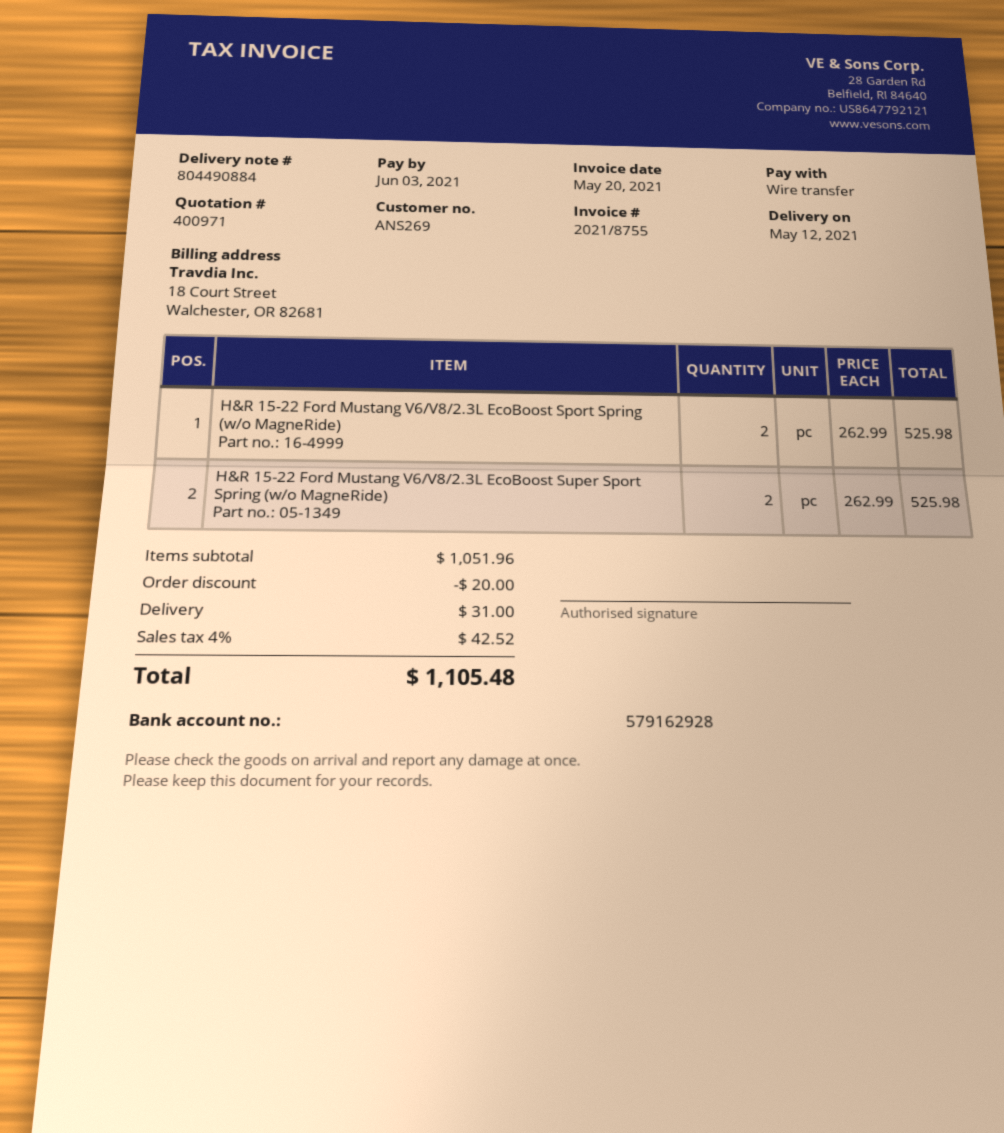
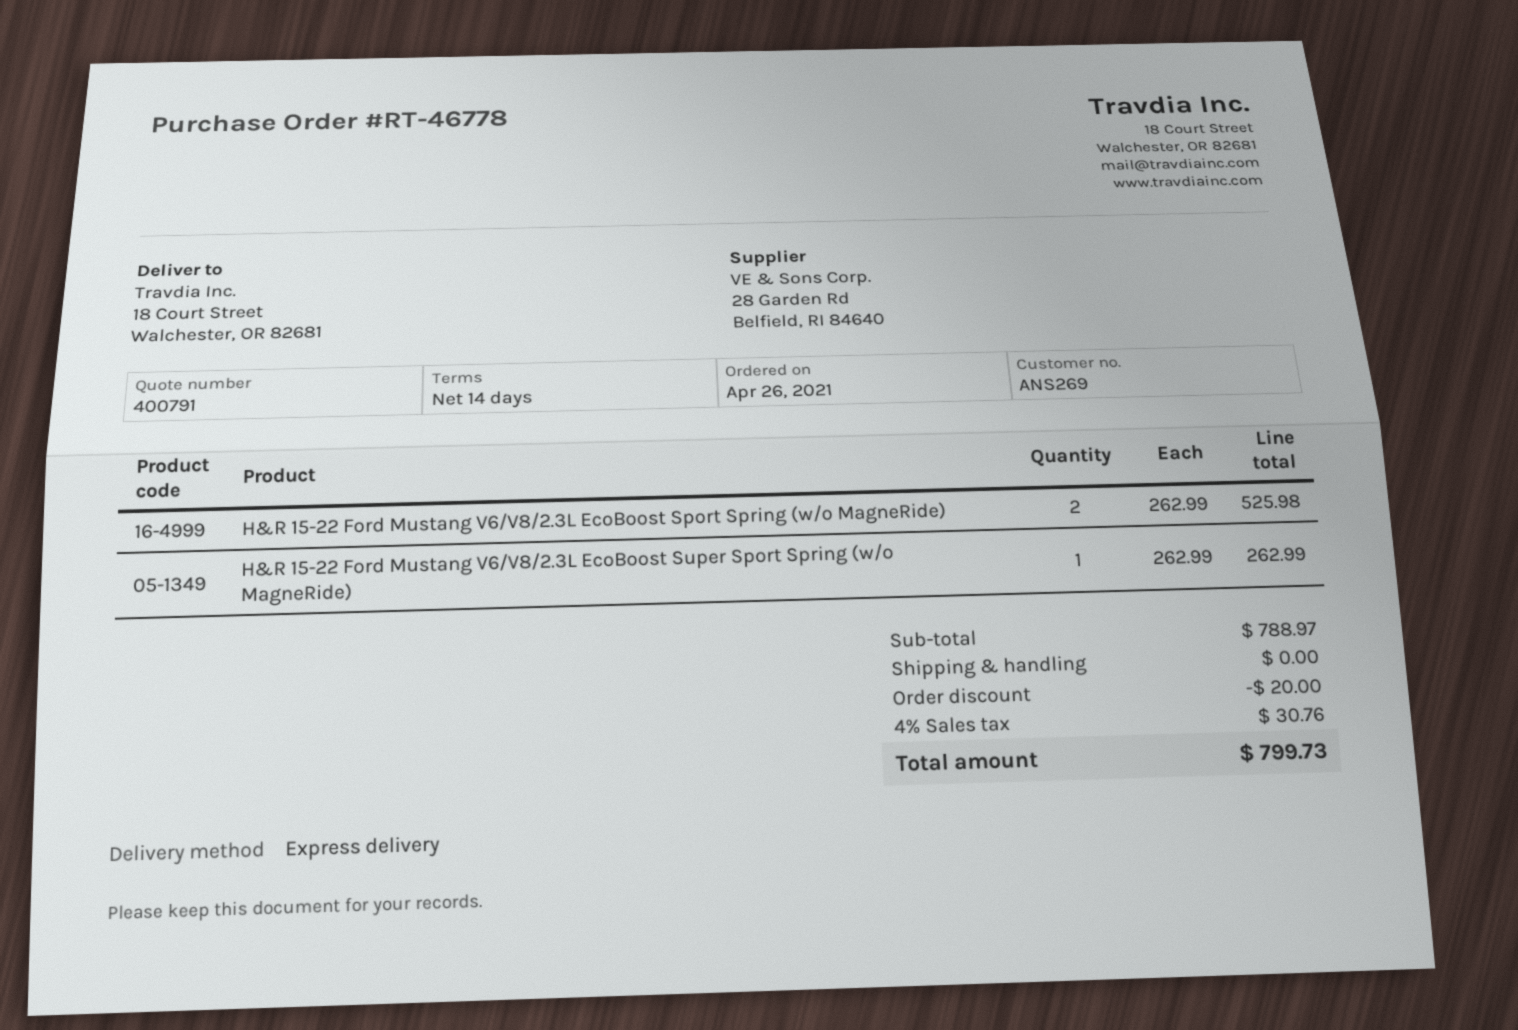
quote number: 400971 -> 400791
H&R 15-22 Ford Mustang V6/V8/2.3L EcoBoost Super Sport Spring (w/o MagneRide): 2 x 262.99 = 525.98 -> 1 x 262.99 = 262.99
subtotal: 1051.96 -> 788.97
shipping: 31.00 -> 0.00
tax: 4% = 42.52 -> 4% = 30.76
total: 1105.48 -> 799.73

